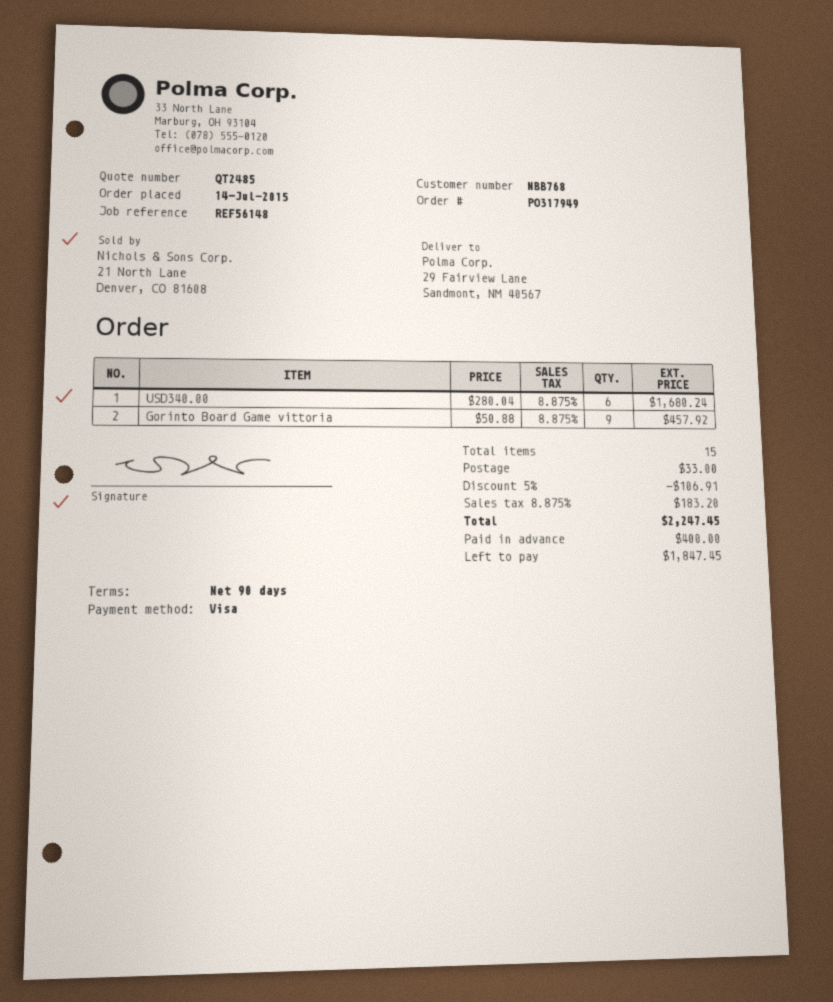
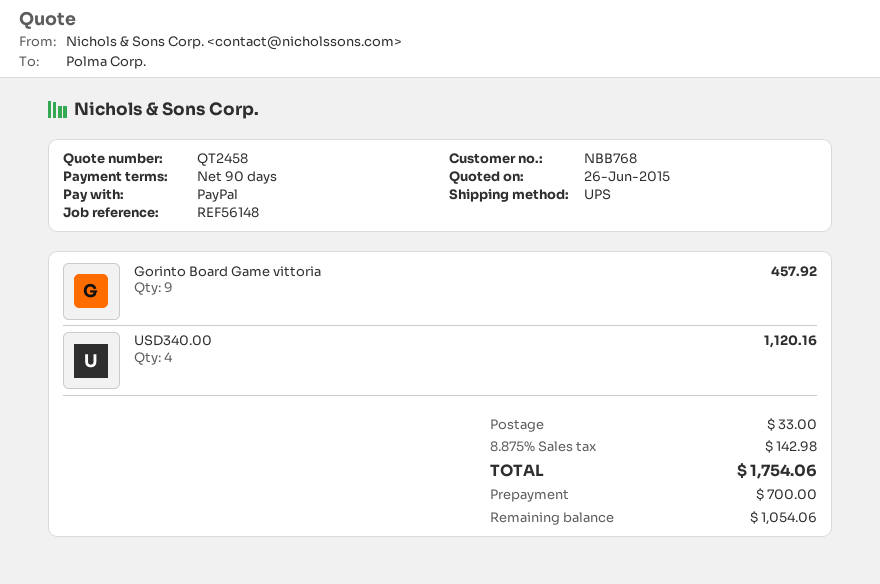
quote number: QT2485 -> QT2458
payment method: Visa -> PayPal
USD340.00: 6 for 1680.24 -> 4 for 1120.16
discount: 5% = 106.91 -> none
tax: 8.875% = 183.20 -> 8.875% = 142.98
total: 2247.45 -> 1754.06
deposit: 400.00 -> 700.00
balance: 1847.45 -> 1054.06

